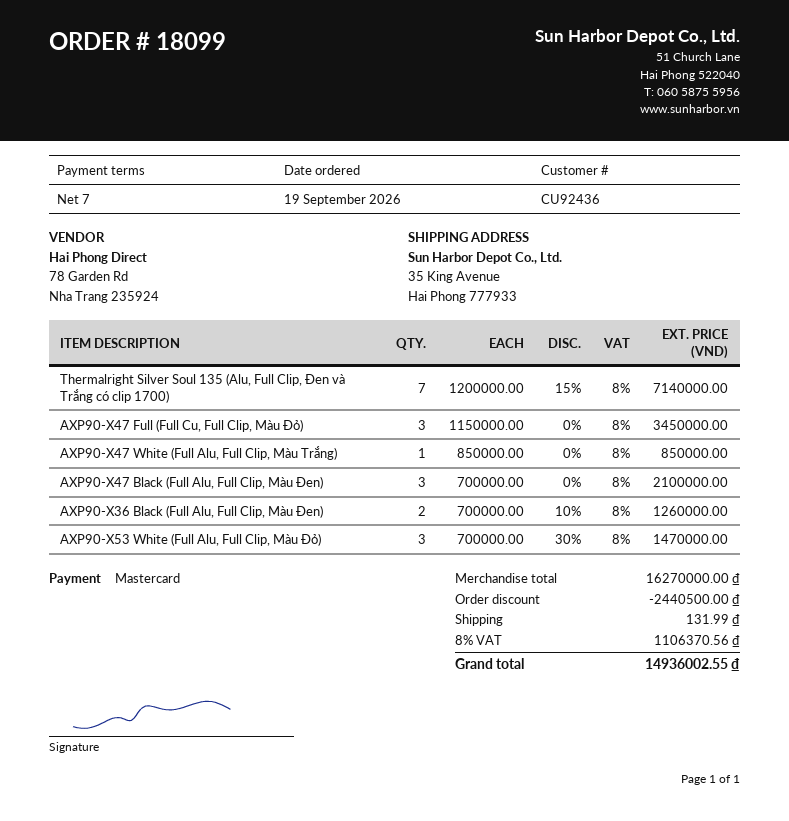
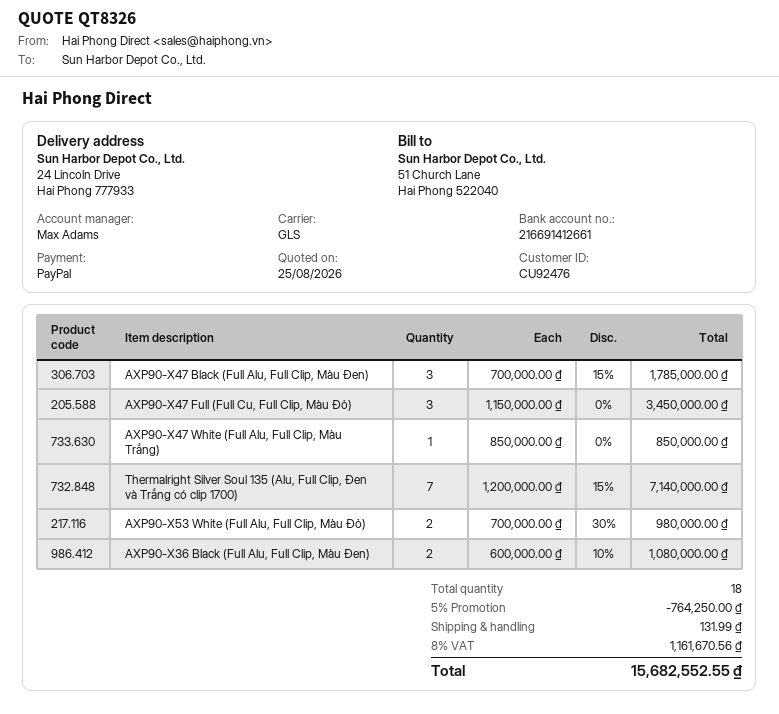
customer number: CU92436 -> CU92476
payment method: Mastercard -> PayPal
ship to: 35 King Avenue, Hai Phong 777933 -> 24 Lincoln Drive, Hai Phong 777933
AXP90-X47 Black (Full Alu, Full Clip, Màu Đen): 3 x 700000.00 = 2100000.00 -> 3 x 700000.00 - 15% = 1785000.00
AXP90-X36 Black (Full Alu, Full Clip, Màu Đen): 2 x 700000.00 - 10% = 1260000.00 -> 2 x 600000.00 - 10% = 1080000.00
AXP90-X53 White (Full Alu, Full Clip, Màu Đỏ): 3 x 700000.00 - 30% = 1470000.00 -> 2 x 700000.00 - 30% = 980000.00
discount: 2440500.00 -> 764250.00
tax: 8% = 1106370.56 -> 8% = 1161670.56
total: 14936002.55 -> 15682552.55

